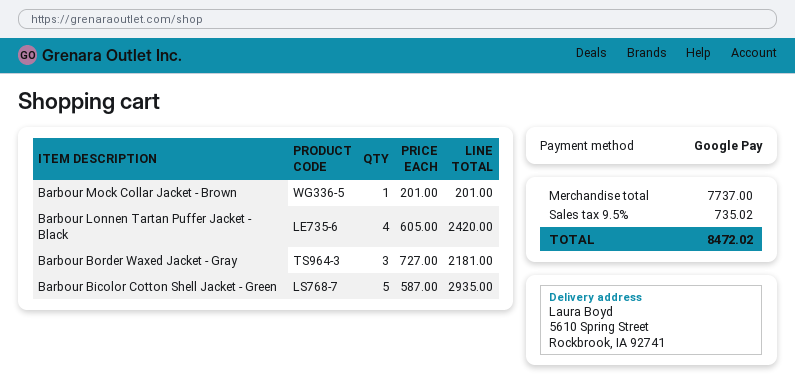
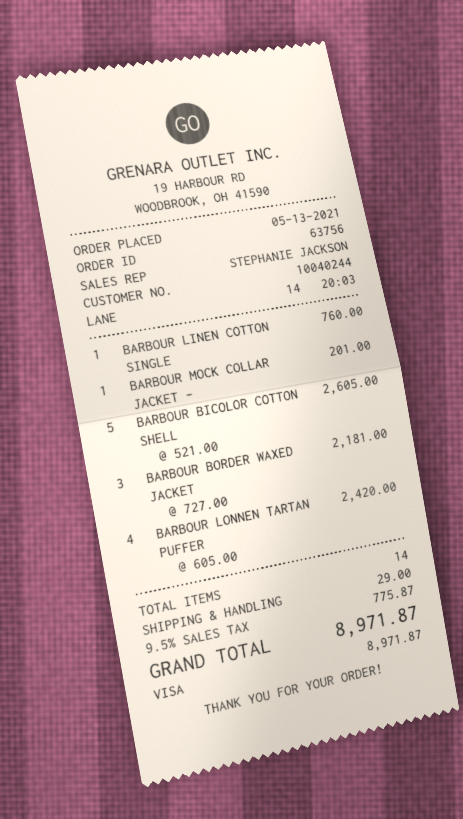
payment method: Google Pay -> Visa
Barbour Bicolor Cotton Shell Jacket - Green: 5 x 587.00 = 2935.00 -> 5 x 521.00 = 2605.00
BARBOUR LINEN COTTON SINGLE: none -> 1 x 760.00 = 760.00
shipping: none -> 29.00
tax: 9.5% = 735.02 -> 9.5% = 775.87
total: 8472.02 -> 8971.87

